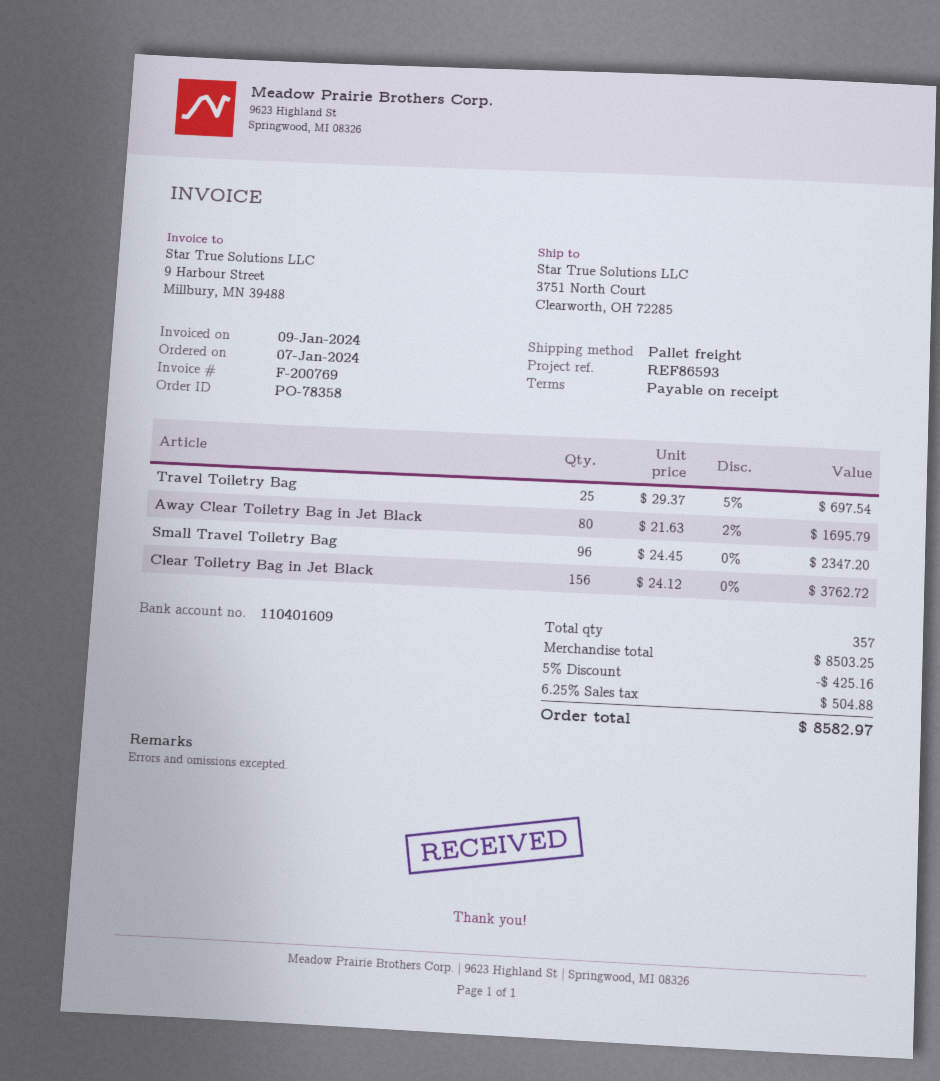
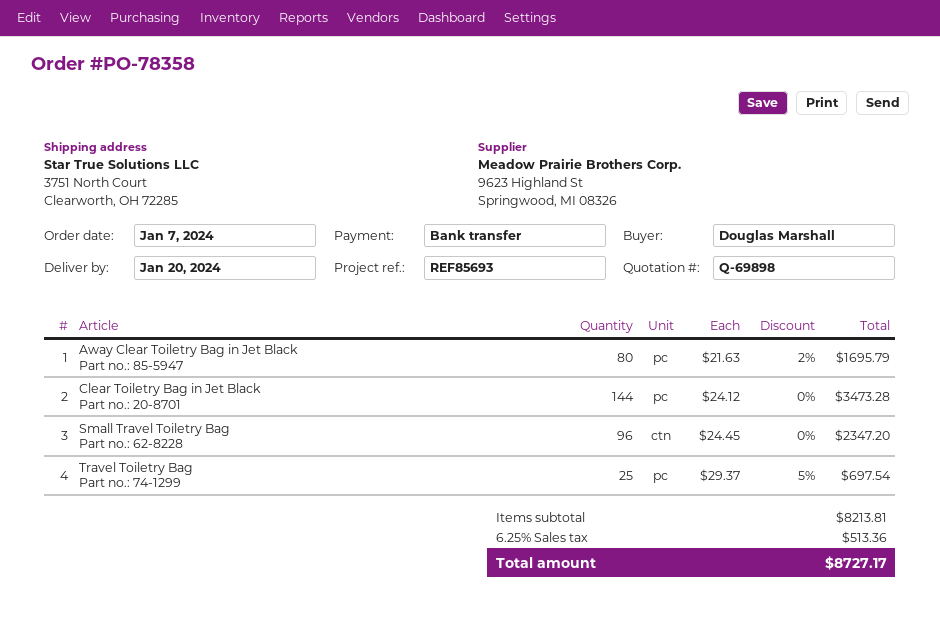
reference: REF86593 -> REF85693
Clear Toiletry Bag in Jet Black: 156 x 24.12 = 3762.72 -> 144 x 24.12 = 3473.28
subtotal: 8503.25 -> 8213.81
discount: 5% = 425.16 -> none
tax: 6.25% = 504.88 -> 6.25% = 513.36
total: 8582.97 -> 8727.17

